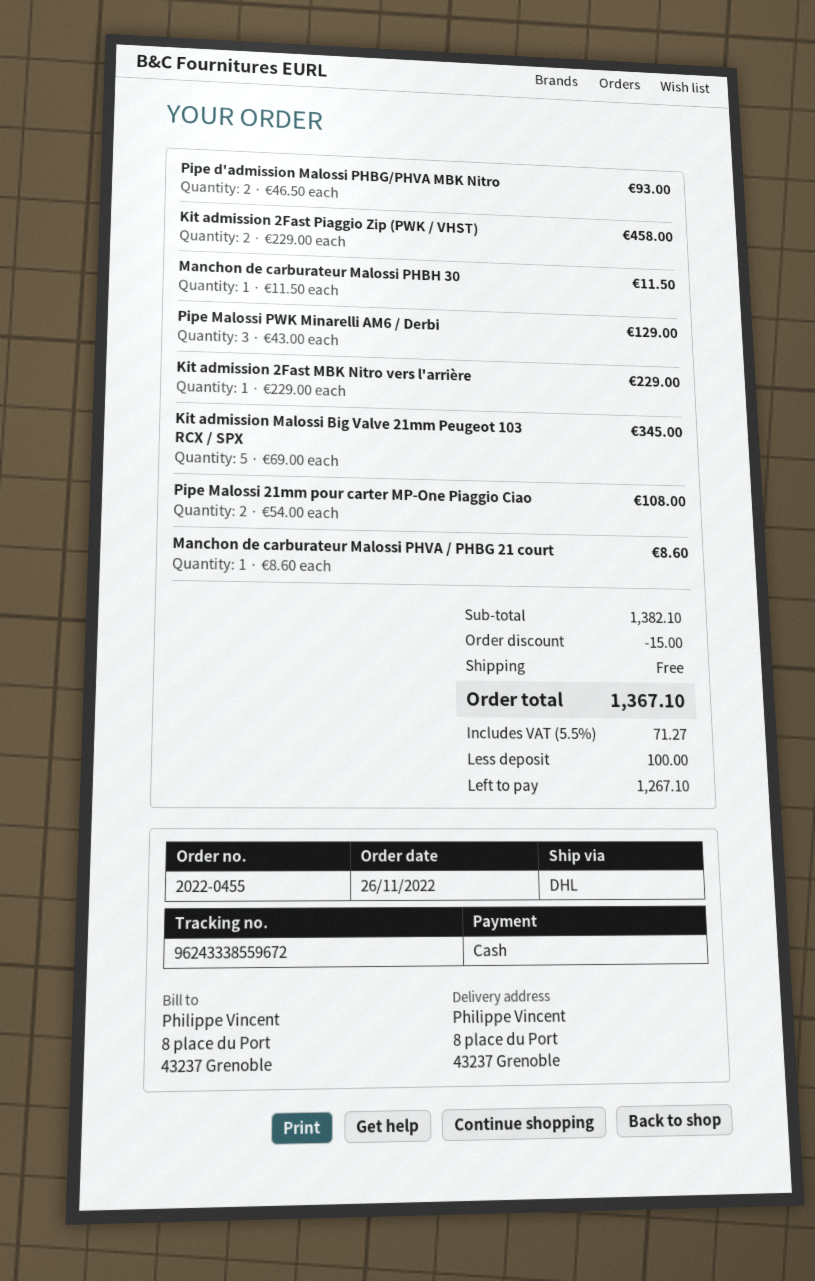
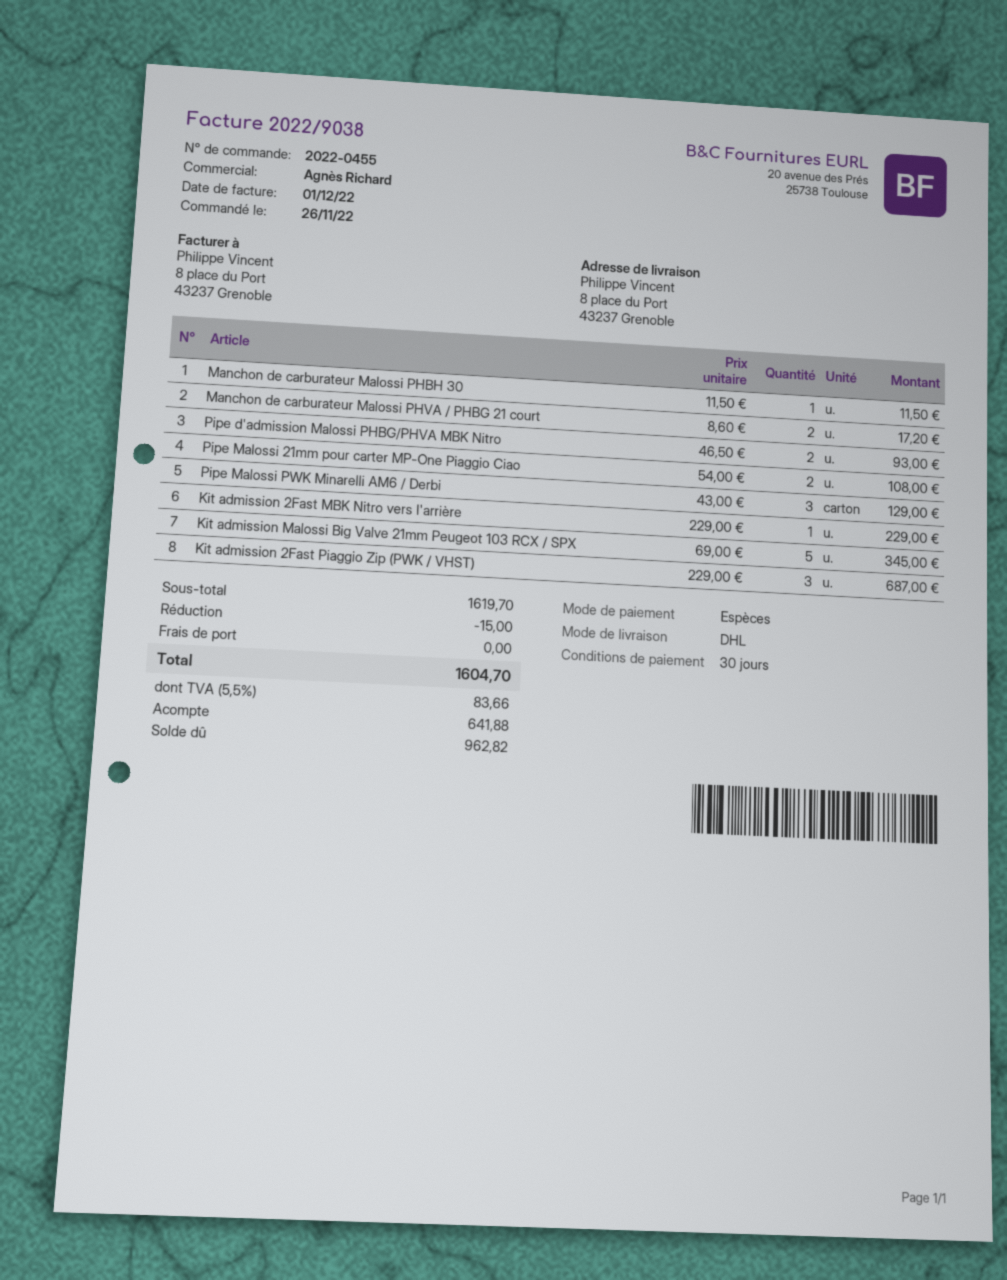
Kit admission 2Fast Piaggio Zip (PWK / VHST): 2 x 229.00 = 458.00 -> 3 x 229.00 = 687.00
Manchon de carburateur Malossi PHVA / PHBG 21 court: 1 x 8.60 = 8.60 -> 2 x 8.60 = 17.20
subtotal: 1382.10 -> 1619.70
tax: 5.5% = 71.27 -> 5.5% = 83.66
total: 1367.10 -> 1604.70
deposit: 100.00 -> 641.88
balance: 1267.10 -> 962.82

